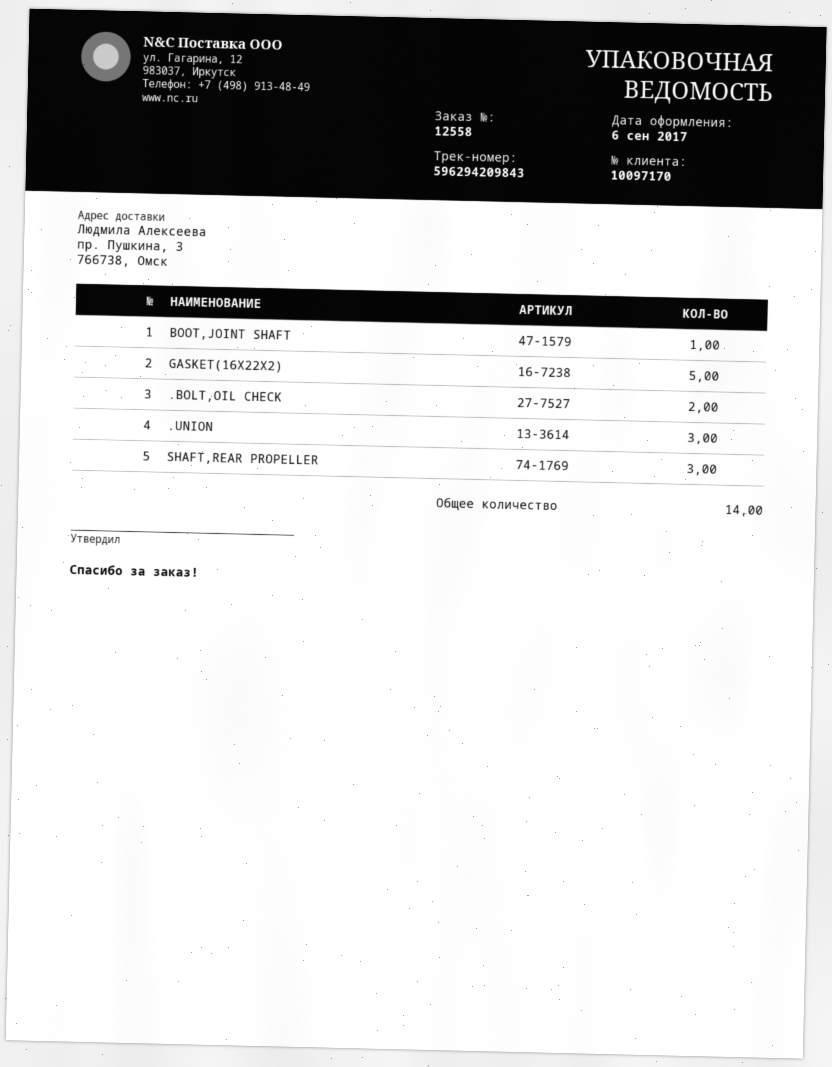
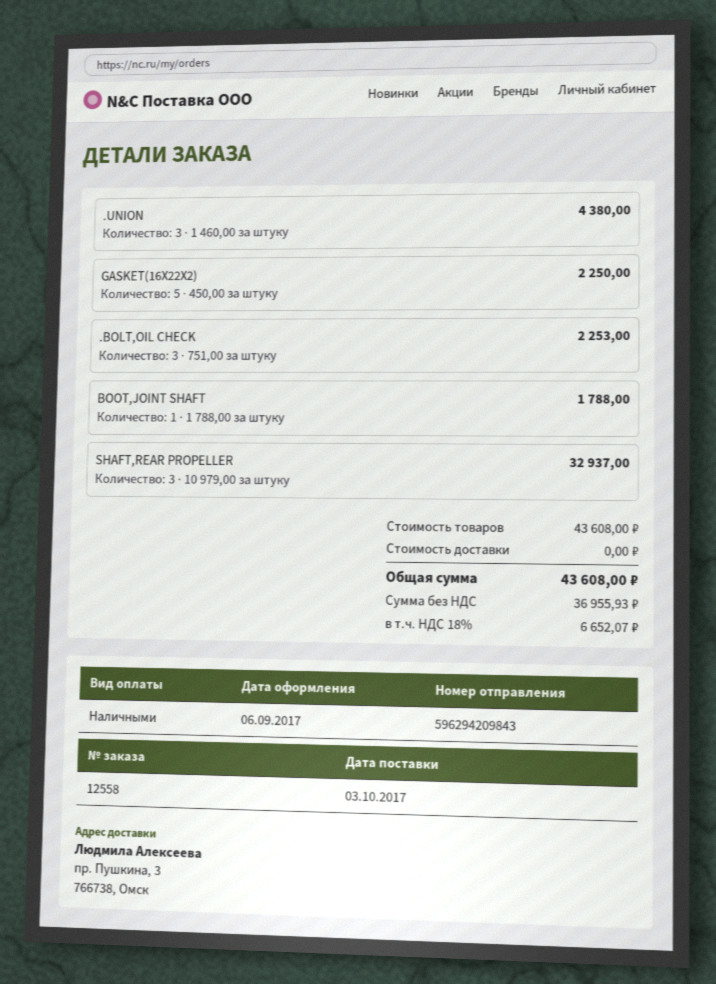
.BOLT,OIL CHECK: 2 -> 3

